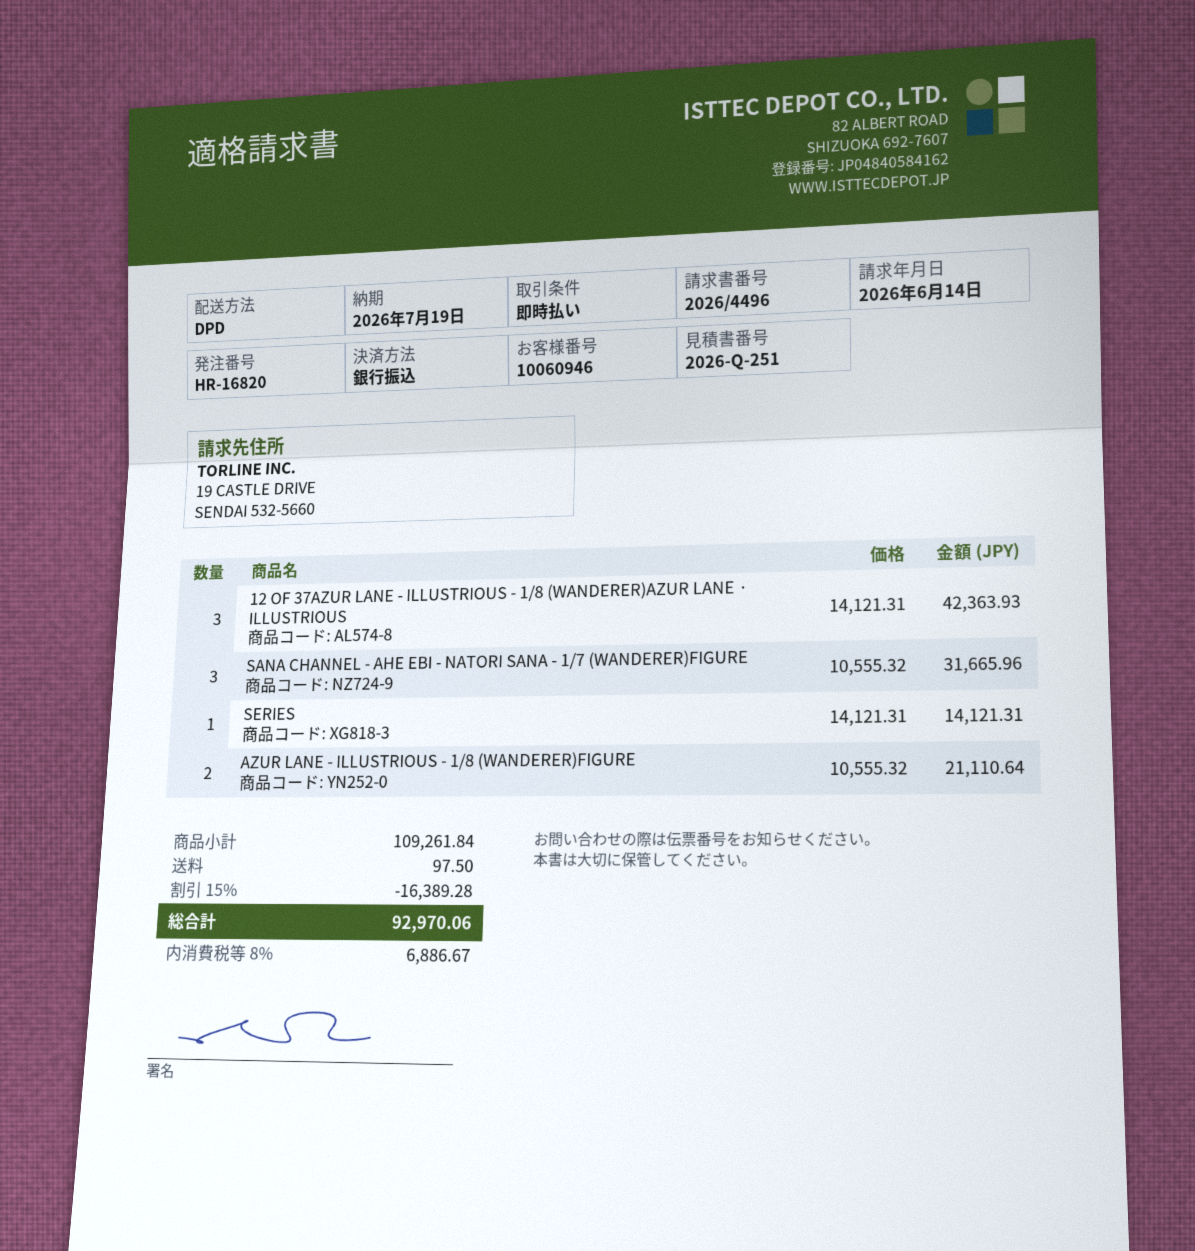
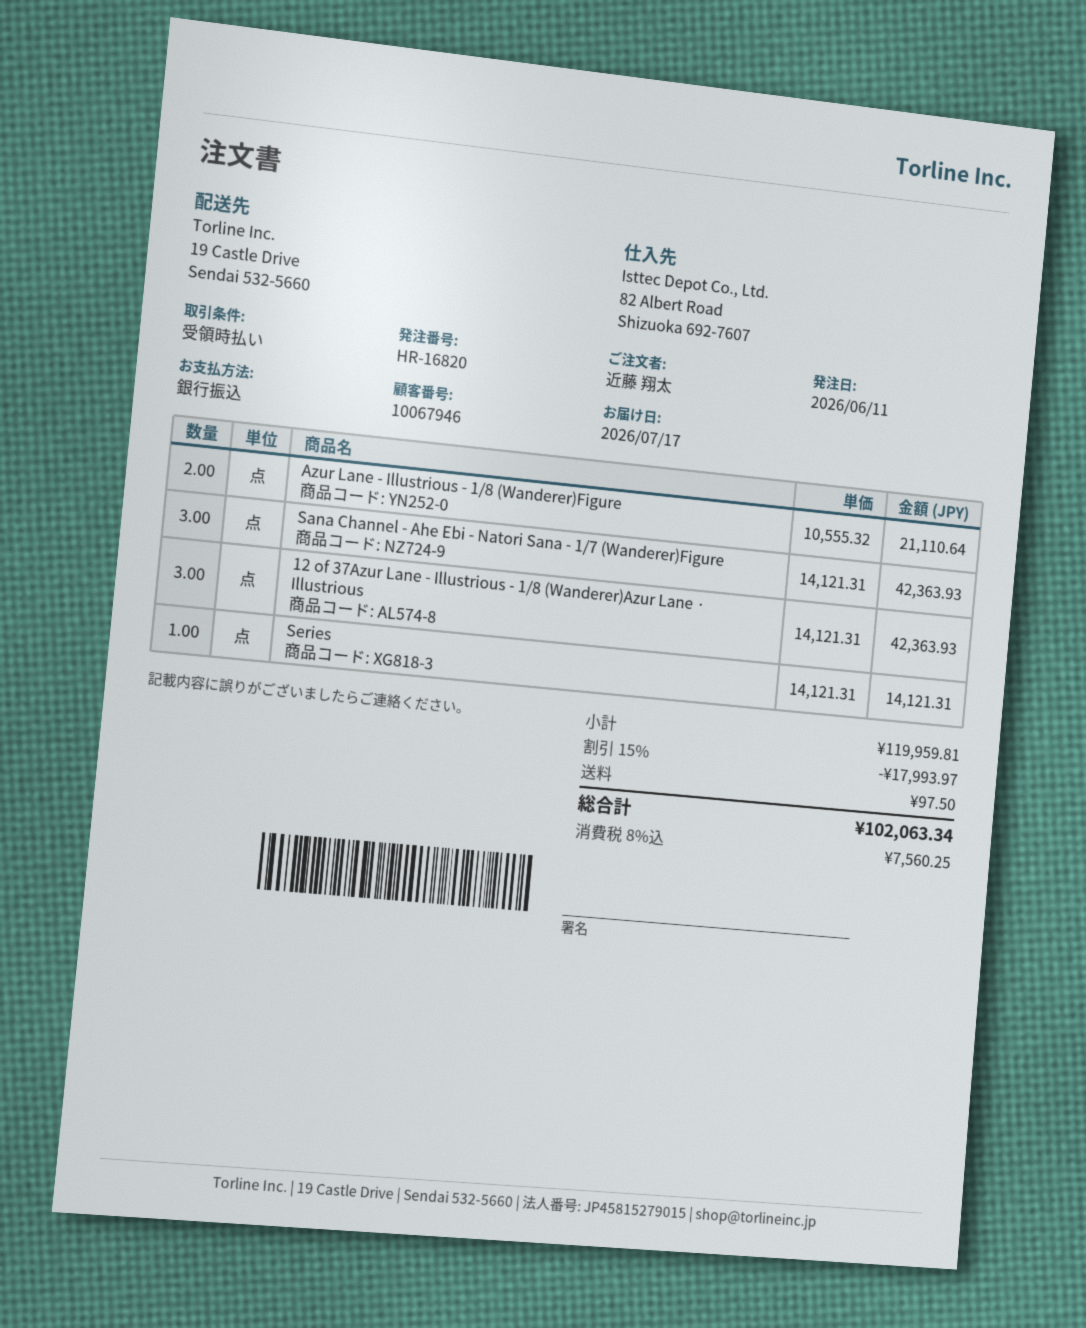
delivery date: 2026-07-19 -> 2026-07-17
customer number: 10060946 -> 10067946
SANA CHANNEL - AHE EBI - NATORI SANA - 1/7 (WANDERER)FIGURE: 3 x 10555.32 = 31665.96 -> 3 x 14121.31 = 42363.93
subtotal: 109261.84 -> 119959.81
discount: 15% = 16389.28 -> 15% = 17993.97
tax: 8% = 6886.67 -> 8% = 7560.25
total: 92970.06 -> 102063.34

